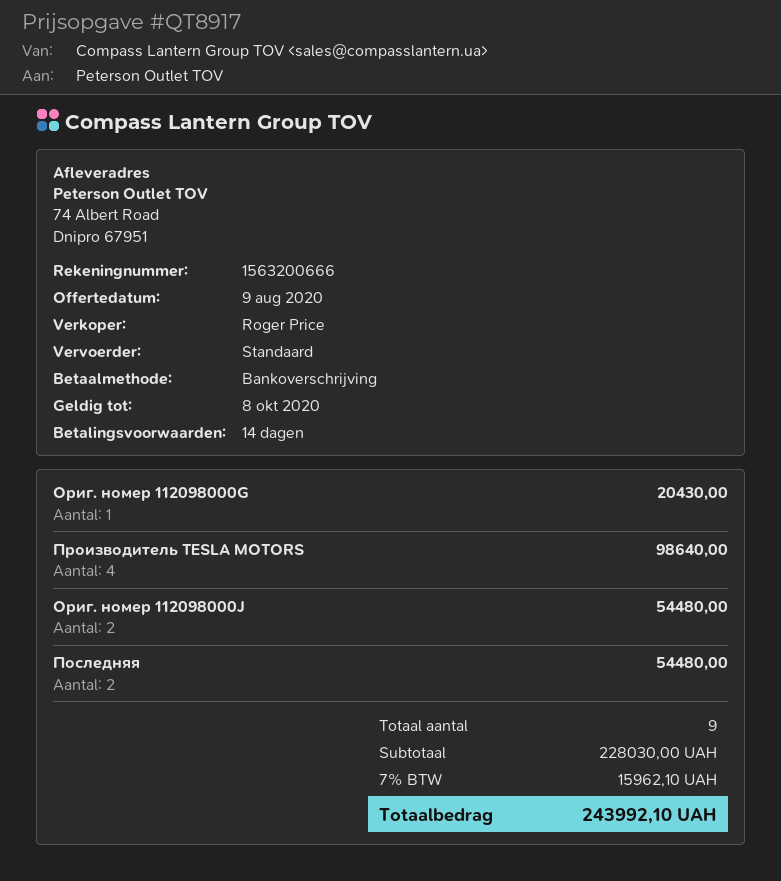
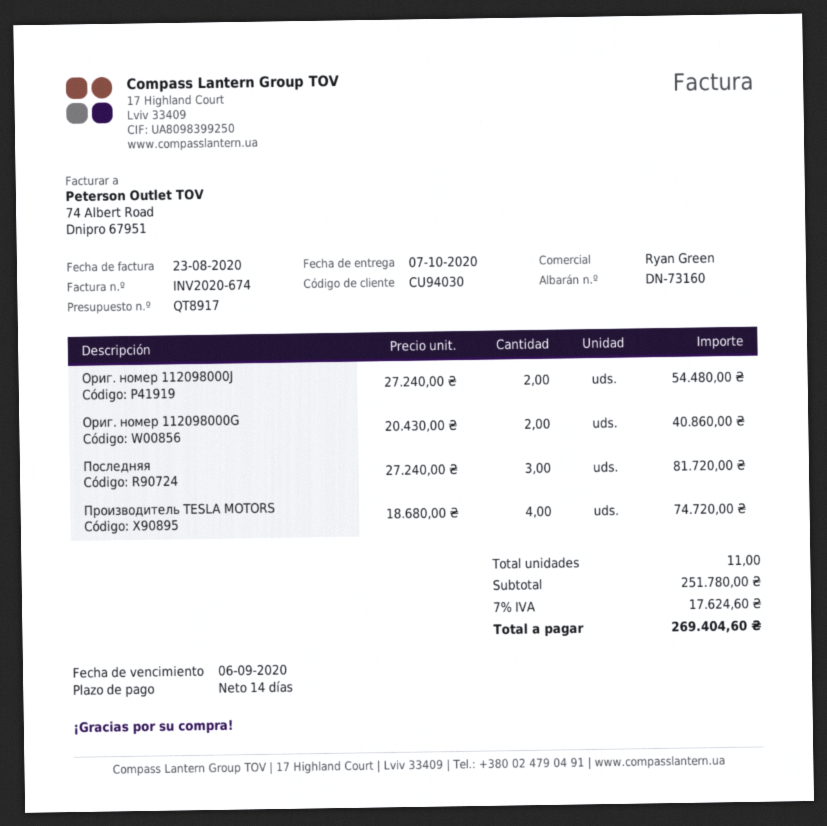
sales rep: Roger Price -> Ryan Green
Ориг. номер 112098000G: 1 for 20430.00 -> 2 for 40860.00
Производитель TESLA MOTORS: 4 for 98640.00 -> 4 for 74720.00
Последняя: 2 for 54480.00 -> 3 for 81720.00
total quantity: 9 -> 11
subtotal: 228030.00 -> 251780.00
tax: 7% = 15962.10 -> 7% = 17624.60
total: 243992.10 -> 269404.60

